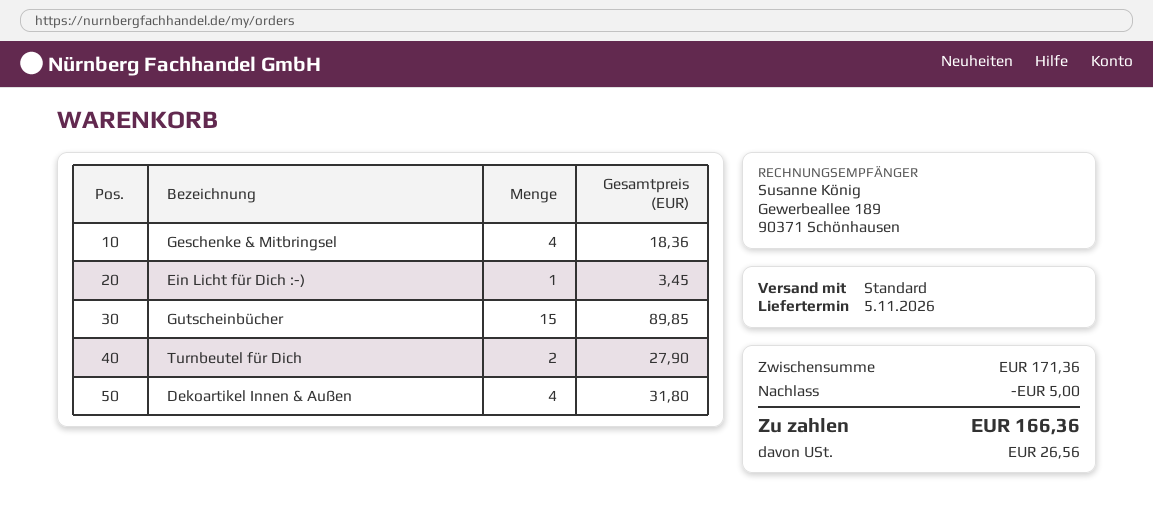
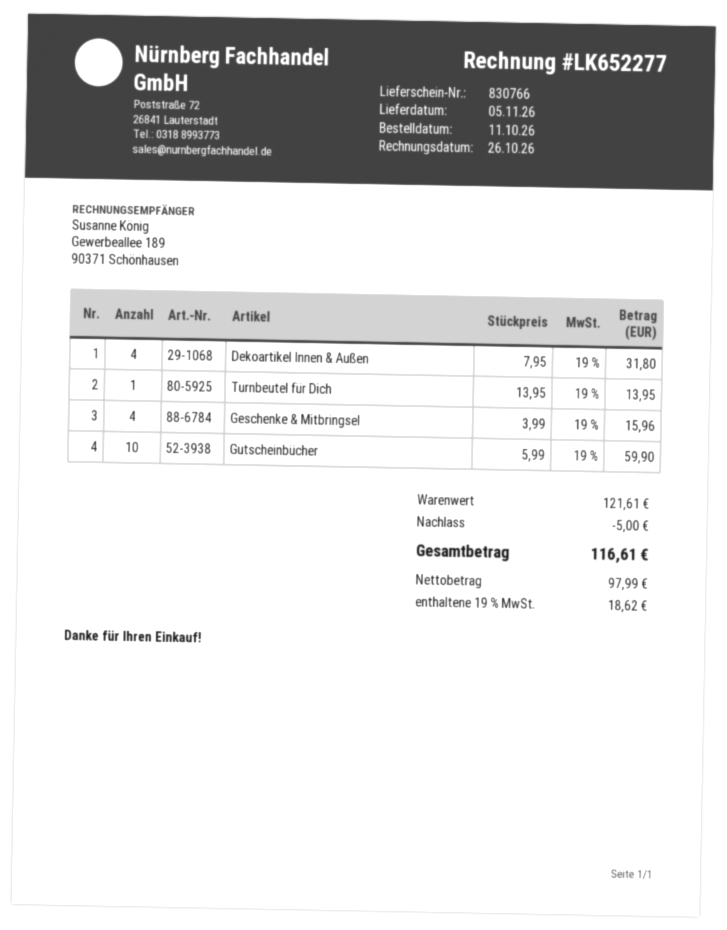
Geschenke & Mitbringsel: 4 for 18.36 -> 4 for 15.96
Ein Licht für Dich :-): 1 for 3.45 -> none
Gutscheinbücher: 15 for 89.85 -> 10 for 59.90
Turnbeutel für Dich: 2 for 27.90 -> 1 for 13.95
subtotal: 171.36 -> 121.61
tax: 26.56 -> 18.62
total: 166.36 -> 116.61

